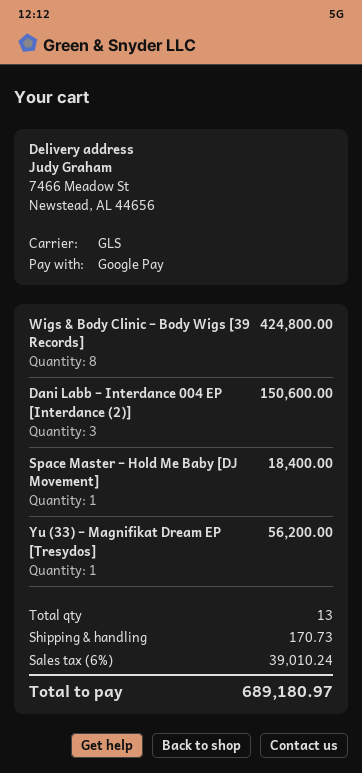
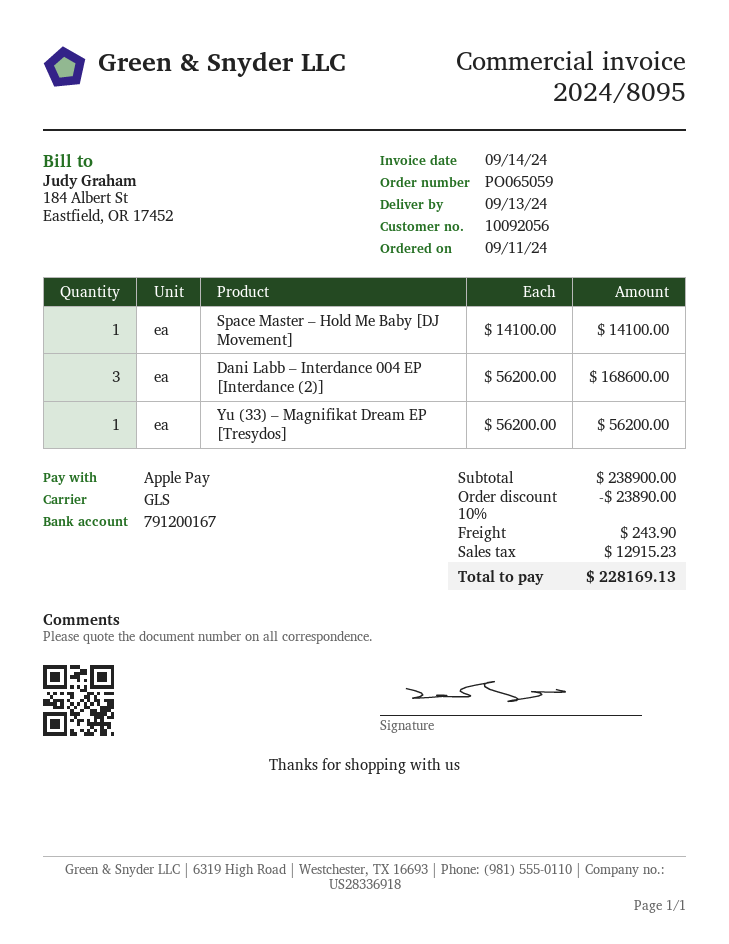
payment method: Google Pay -> Apple Pay
Wigs & Body Clinic – Body Wigs [39 Records]: 8 for 424800.00 -> none
Dani Labb – Interdance 004 EP [Interdance (2)]: 3 for 150600.00 -> 3 for 168600.00
Space Master – Hold Me Baby [DJ Movement]: 1 for 18400.00 -> 1 for 14100.00
discount: none -> 10% = 23890.00
shipping: 170.73 -> 243.90
tax: 39010.24 -> 12915.23
total: 689180.97 -> 228169.13

